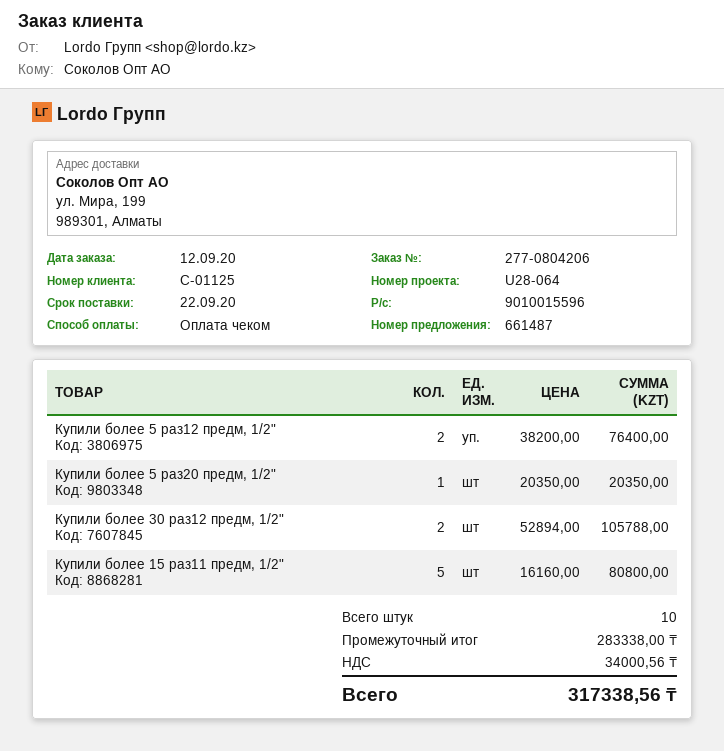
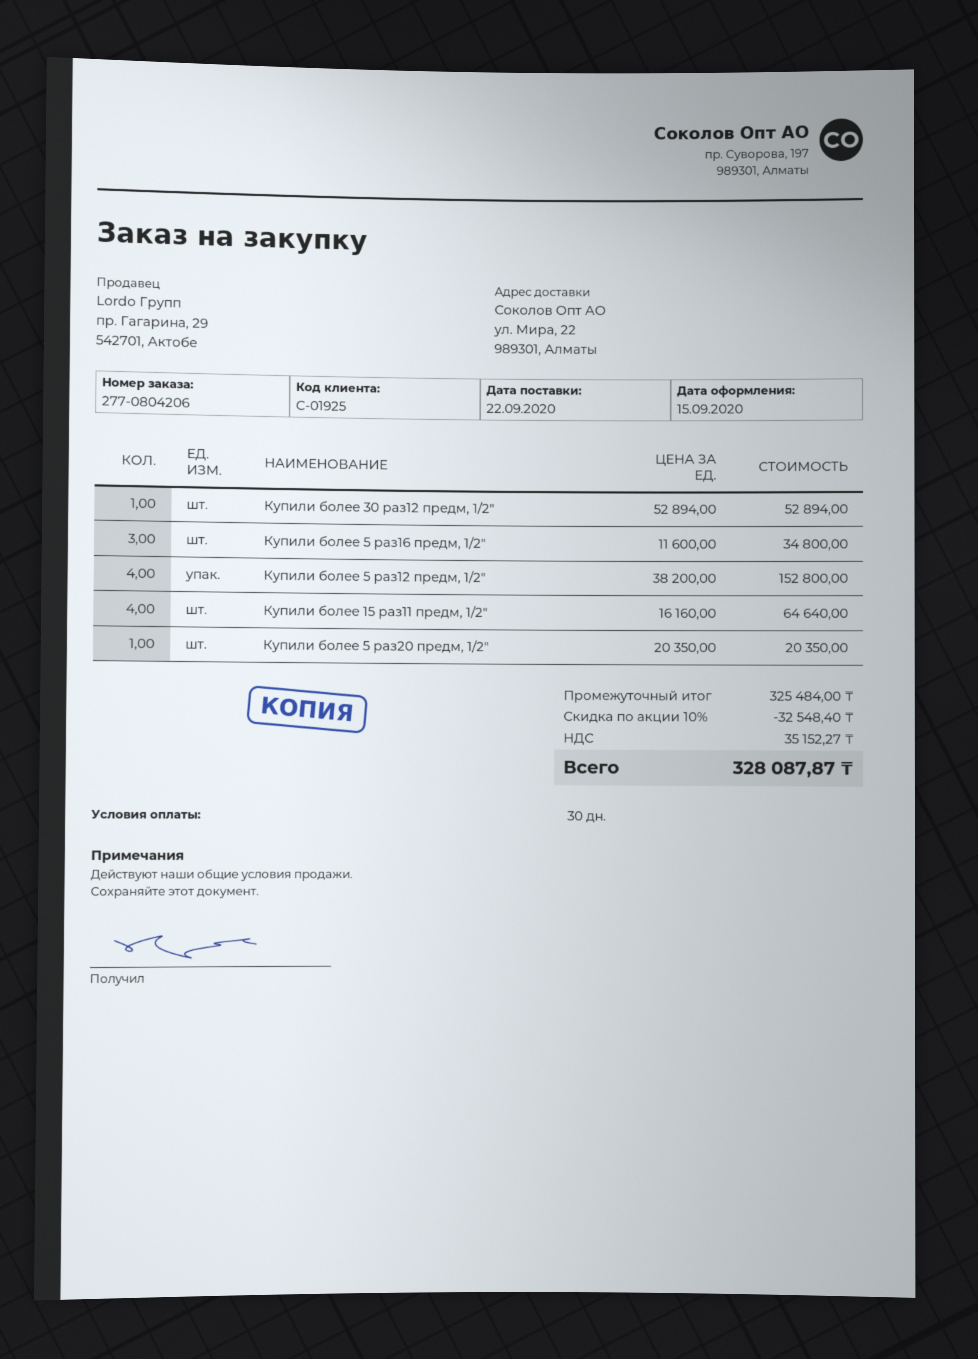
order date: 2020-09-12 -> 2020-09-15
customer number: C-01125 -> C-01925
ship to: ул. Мира, 199, 989301, Алматы -> ул. Мира, 22, 989301, Алматы
Купили более 5 раз12 предм, 1/2": 2 x 38200.00 = 76400.00 -> 4 x 38200.00 = 152800.00
Купили более 30 раз12 предм, 1/2": 2 x 52894.00 = 105788.00 -> 1 x 52894.00 = 52894.00
Купили более 15 раз11 предм, 1/2": 5 x 16160.00 = 80800.00 -> 4 x 16160.00 = 64640.00
Купили более 5 раз16 предм, 1/2": none -> 3 x 11600.00 = 34800.00
subtotal: 283338.00 -> 325484.00
discount: none -> 10% = 32548.40
tax: 34000.56 -> 35152.27
total: 317338.56 -> 328087.87

